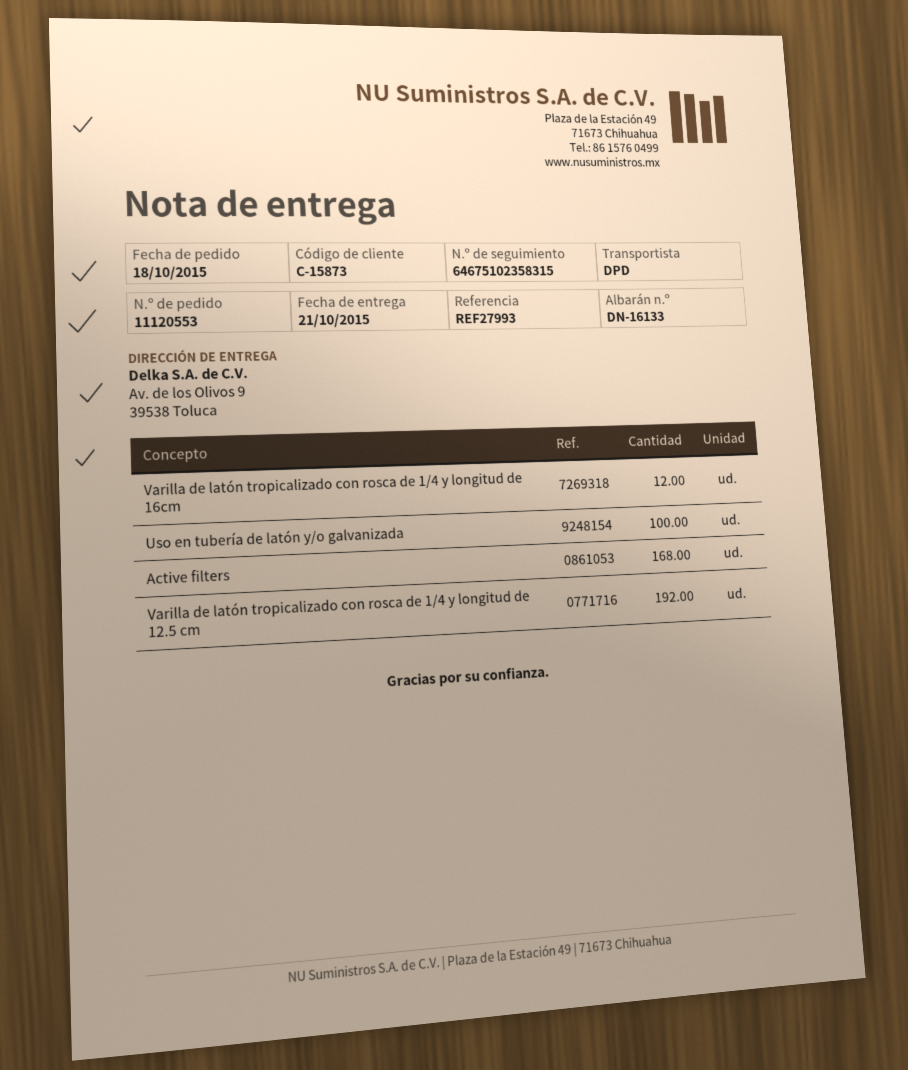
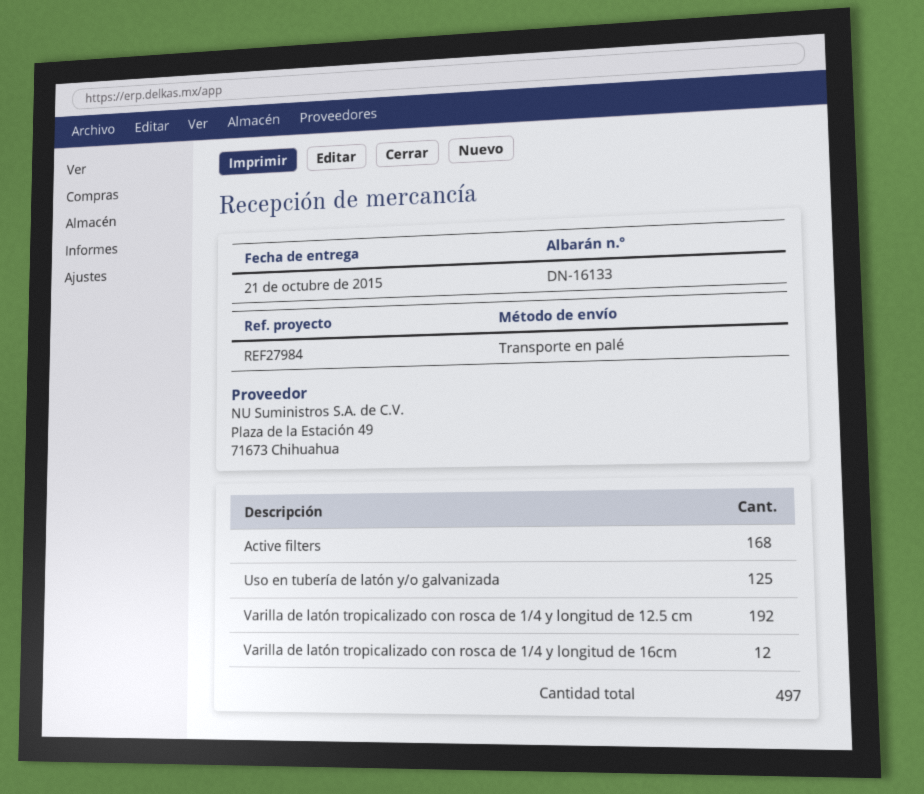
reference: REF27993 -> REF27984
shipping method: DPD -> pallet freight
Uso en tubería de latón y/o galvanizada: 100 -> 125

